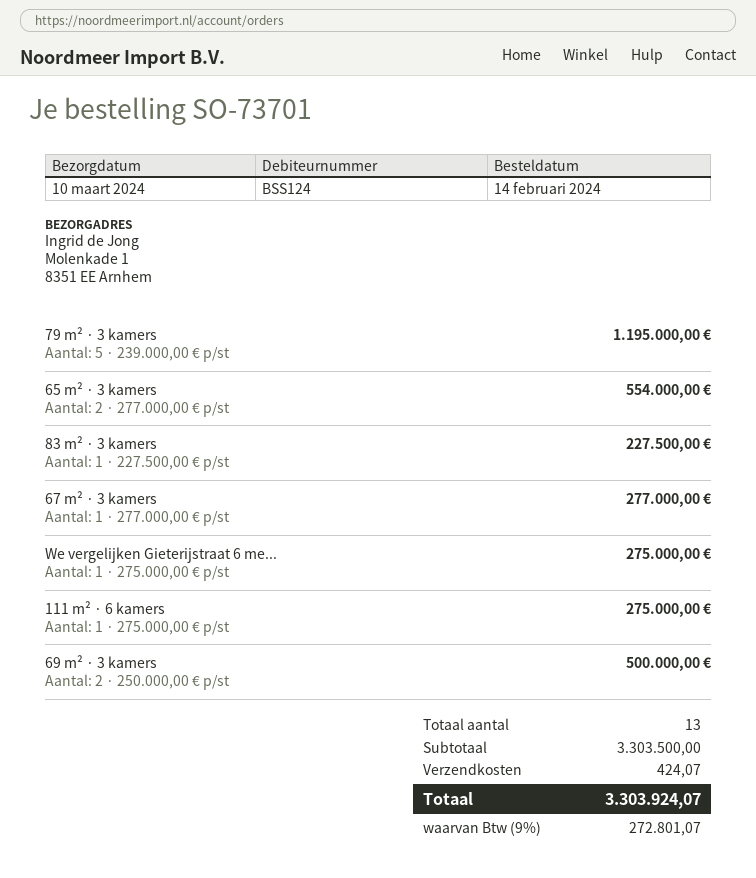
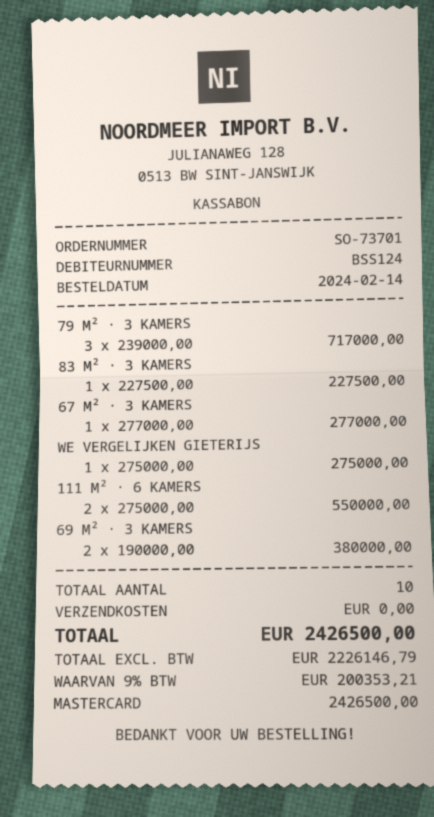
79 m² · 3 kamers: 5 x 239000.00 = 1195000.00 -> 3 x 239000.00 = 717000.00
65 m² · 3 kamers: 2 x 277000.00 = 554000.00 -> none
111 m² · 6 kamers: 1 x 275000.00 = 275000.00 -> 2 x 275000.00 = 550000.00
69 m² · 3 kamers: 2 x 250000.00 = 500000.00 -> 2 x 190000.00 = 380000.00
total quantity: 13 -> 10
shipping: 424.07 -> 0.00
tax: 9% = 272801.07 -> 9% = 200353.21
total: 3303924.07 -> 2426500.00

